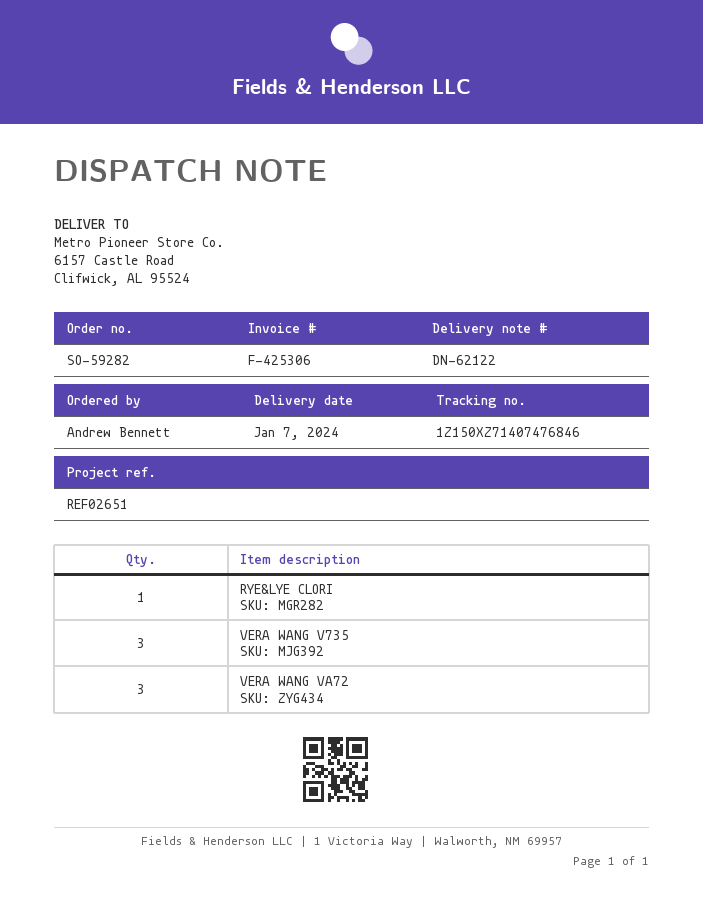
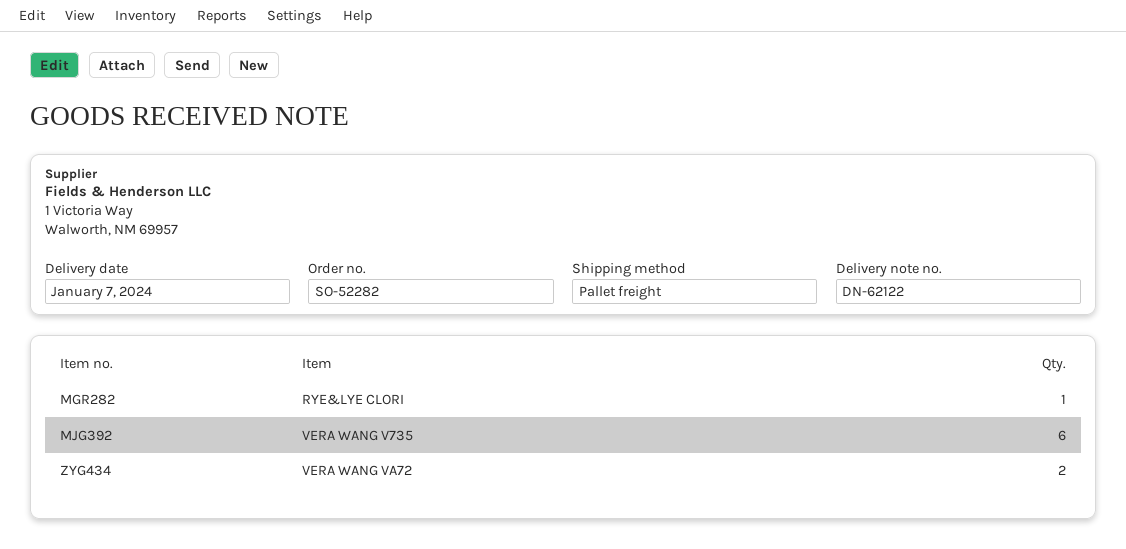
order number: SO-59282 -> SO-52282
VERA WANG V735: 3 -> 6
VERA WANG VA72: 3 -> 2

